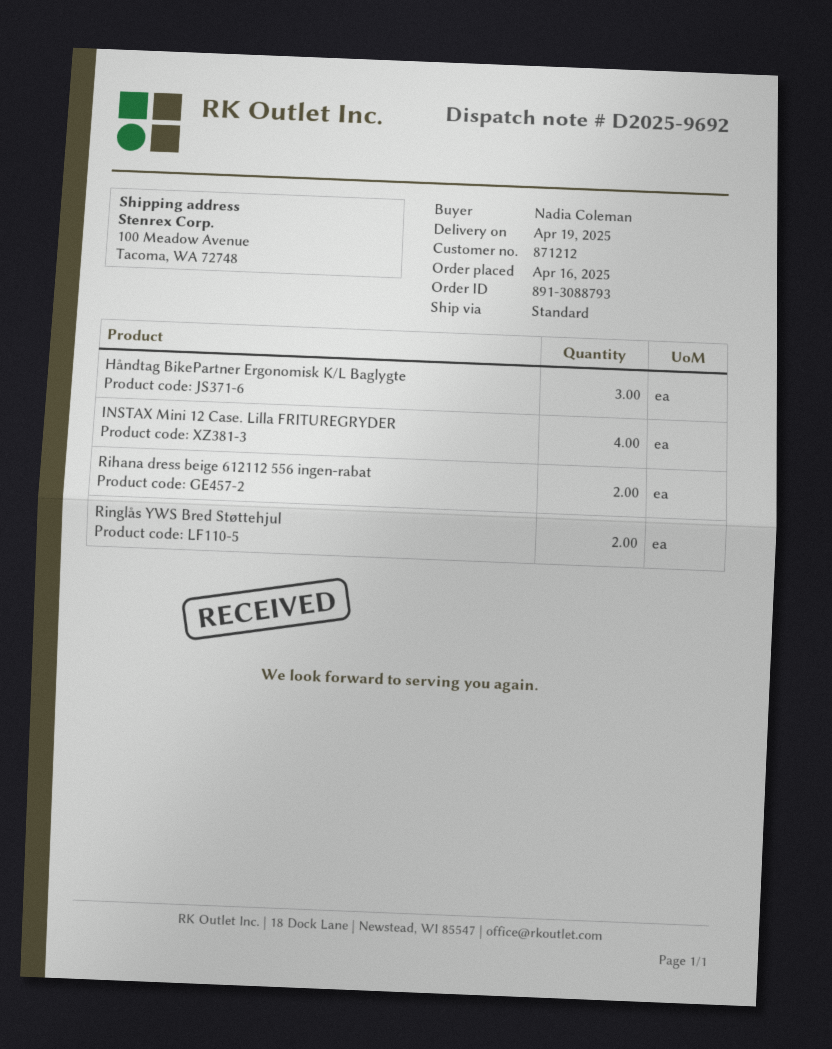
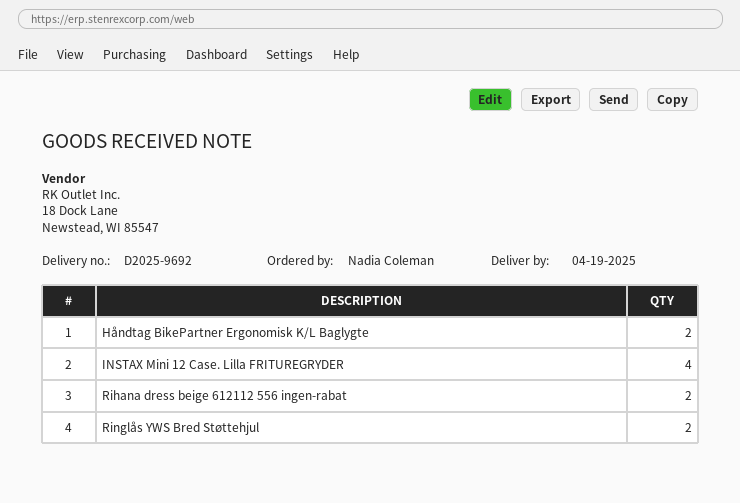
Håndtag BikePartner Ergonomisk K/L Baglygte: 3 -> 2

